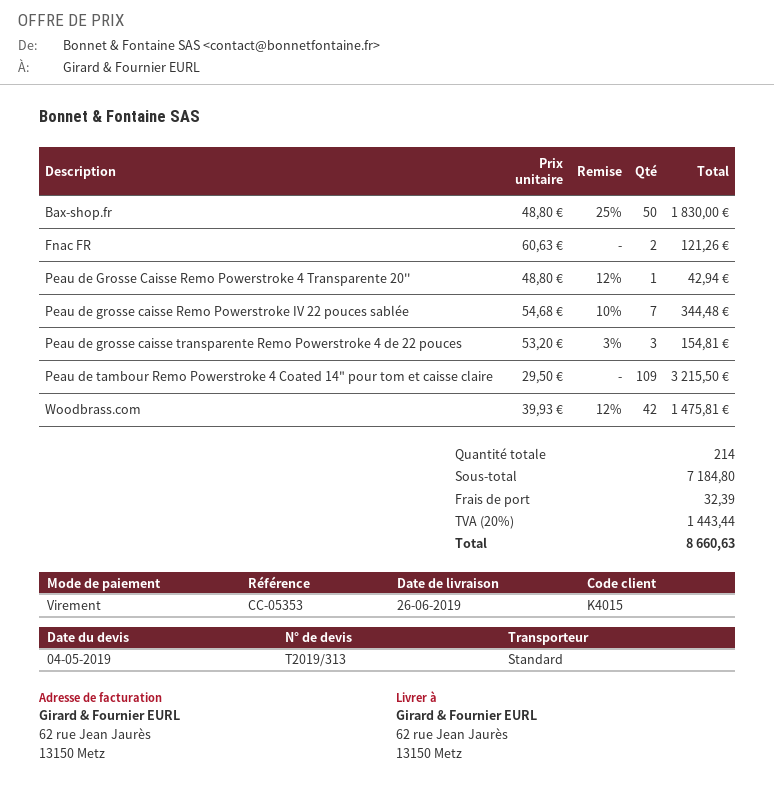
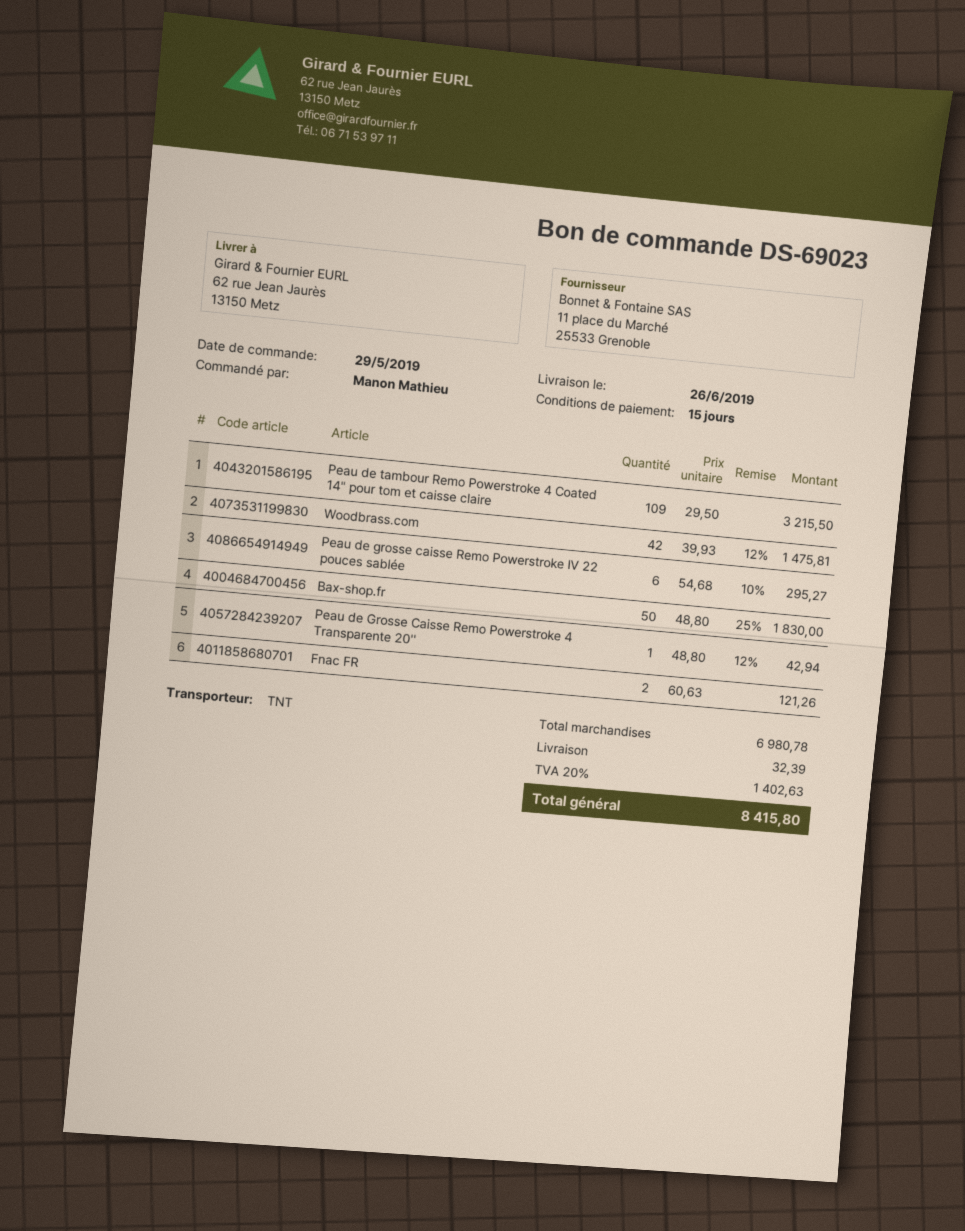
shipping method: standard -> TNT
Peau de grosse caisse Remo Powerstroke IV 22 pouces sablée: 7 x 54.68 - 10% = 344.48 -> 6 x 54.68 - 10% = 295.27
Peau de grosse caisse transparente Remo Powerstroke 4 de 22 pouces: 3 x 53.20 - 3% = 154.81 -> none
subtotal: 7184.80 -> 6980.78
tax: 20% = 1443.44 -> 20% = 1402.63
total: 8660.63 -> 8415.80

